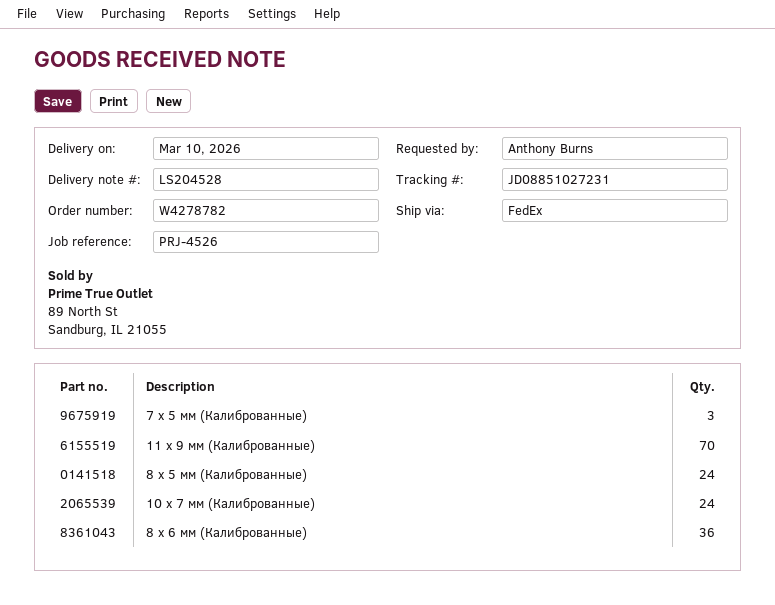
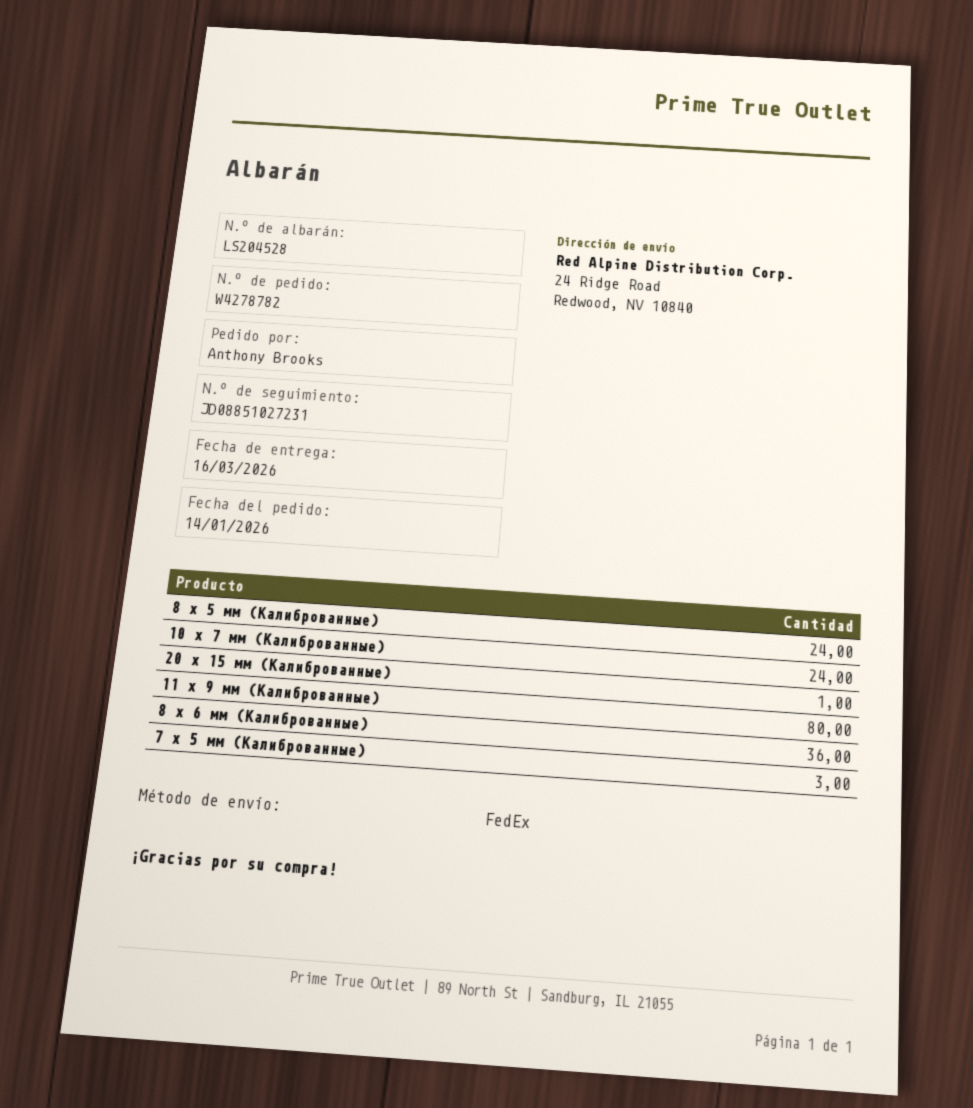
delivery date: 2026-03-10 -> 2026-03-16
ordered by: Anthony Burns -> Anthony Brooks
11 x 9 мм (Калиброванные): 70 -> 80
20 x 15 мм (Калиброванные): none -> 1

